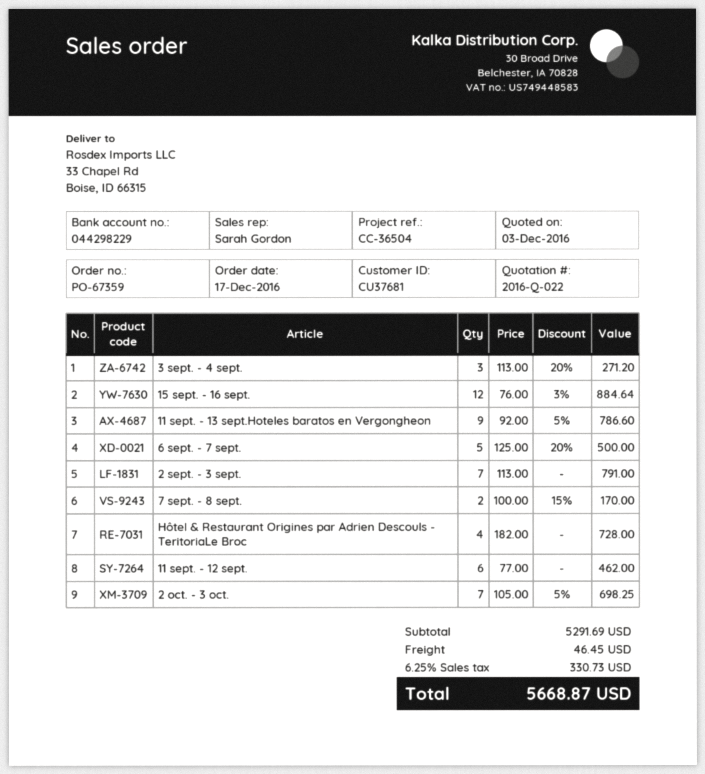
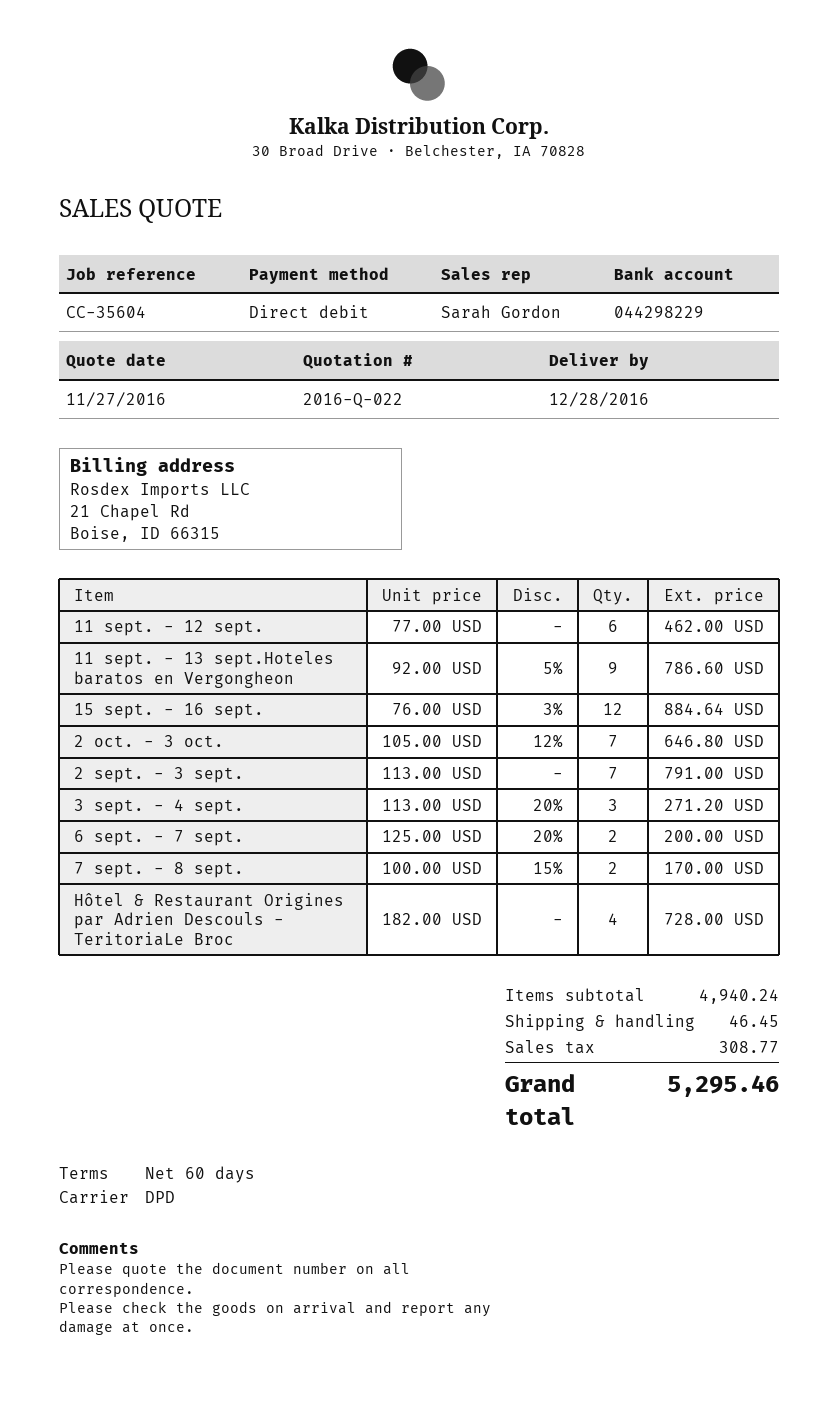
quote date: 2016-12-03 -> 2016-11-27
reference: CC-36504 -> CC-35604
6 sept. - 7 sept.: 5 x 125.00 - 20% = 500.00 -> 2 x 125.00 - 20% = 200.00
2 oct. - 3 oct.: 7 x 105.00 - 5% = 698.25 -> 7 x 105.00 - 12% = 646.80
subtotal: 5291.69 -> 4940.24
tax: 330.73 -> 308.77
total: 5668.87 -> 5295.46

